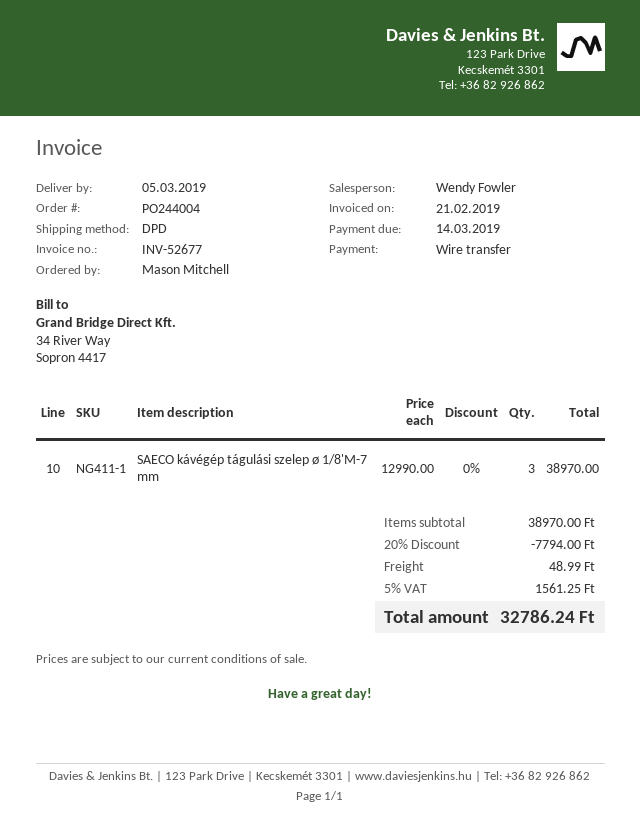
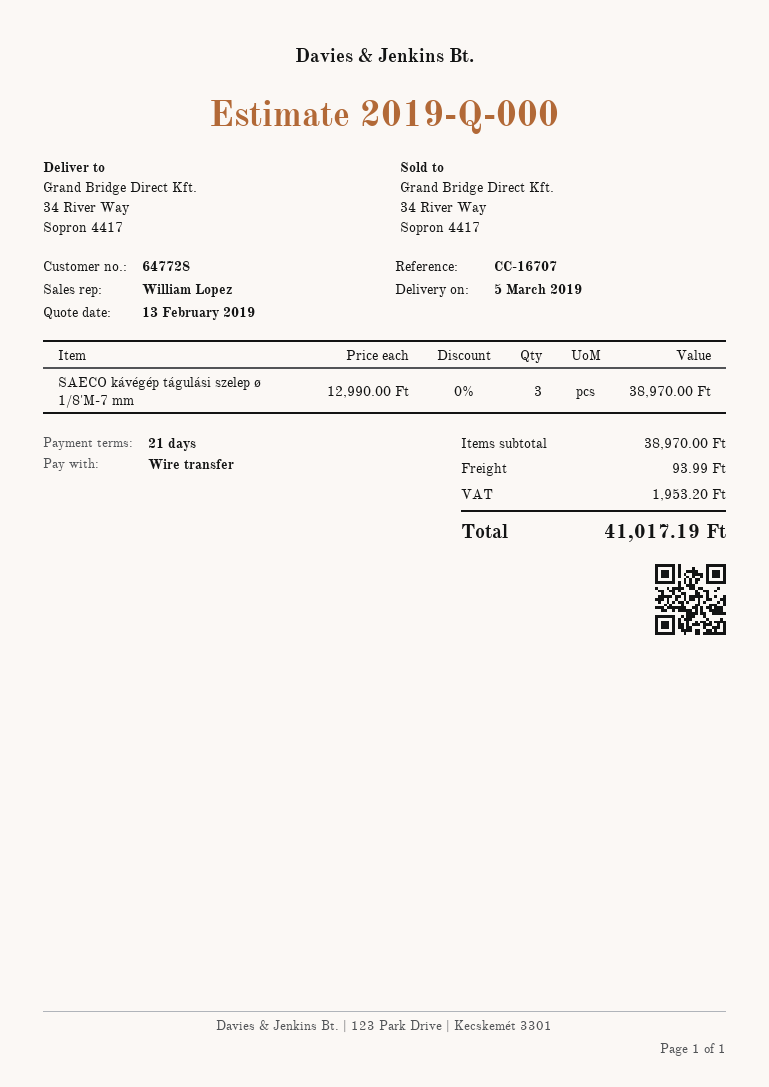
sales rep: Wendy Fowler -> William Lopez
discount: 20% = 7794.00 -> none
shipping: 48.99 -> 93.99
tax: 1561.25 -> 1953.20
total: 32786.24 -> 41017.19

